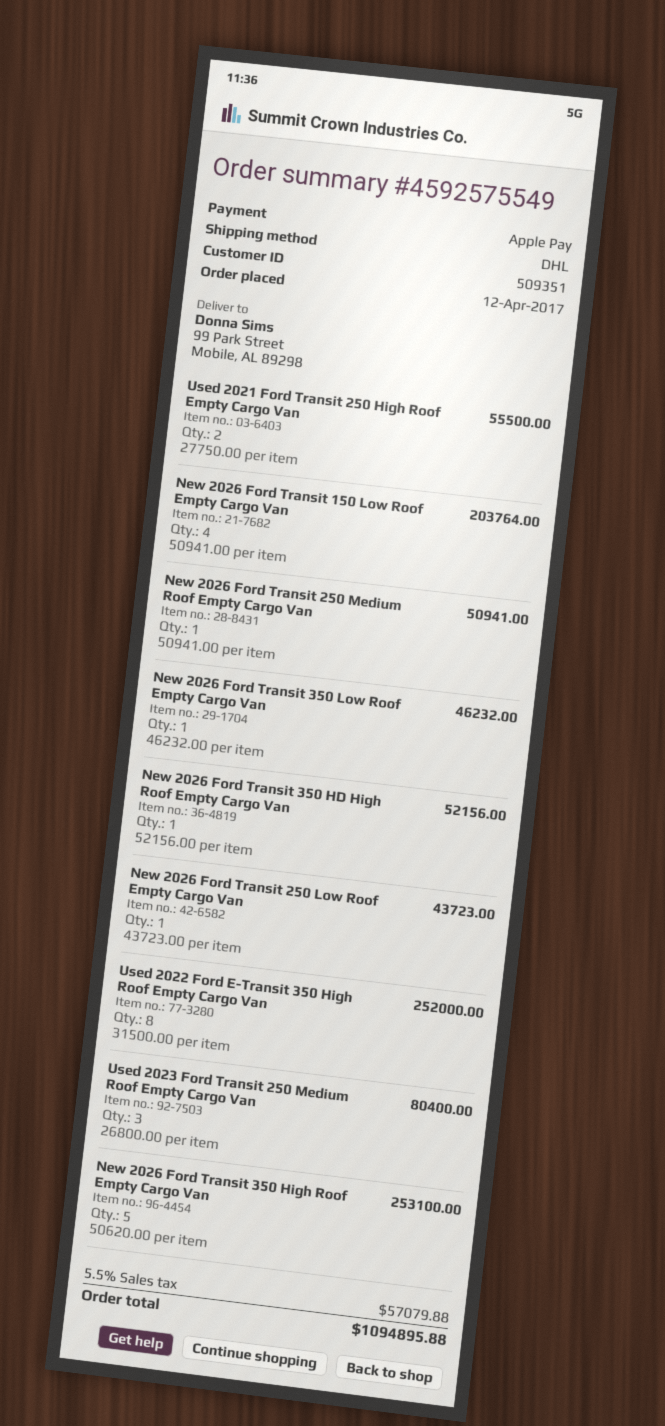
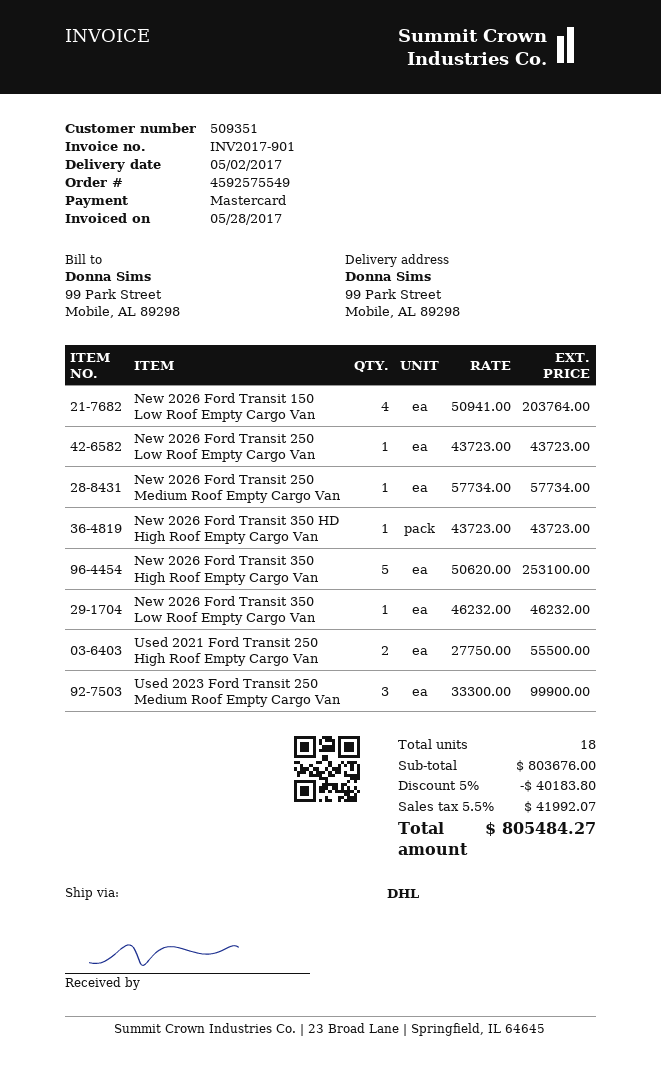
payment method: Apple Pay -> Mastercard
New 2026 Ford Transit 250 Medium Roof Empty Cargo Van: 1 x 50941.00 = 50941.00 -> 1 x 57734.00 = 57734.00
New 2026 Ford Transit 350 HD High Roof Empty Cargo Van: 1 x 52156.00 = 52156.00 -> 1 x 43723.00 = 43723.00
Used 2022 Ford E-Transit 350 High Roof Empty Cargo Van: 8 x 31500.00 = 252000.00 -> none
Used 2023 Ford Transit 250 Medium Roof Empty Cargo Van: 3 x 26800.00 = 80400.00 -> 3 x 33300.00 = 99900.00
discount: none -> 5% = 40183.80
tax: 5.5% = 57079.88 -> 5.5% = 41992.07
total: 1094895.88 -> 805484.27

